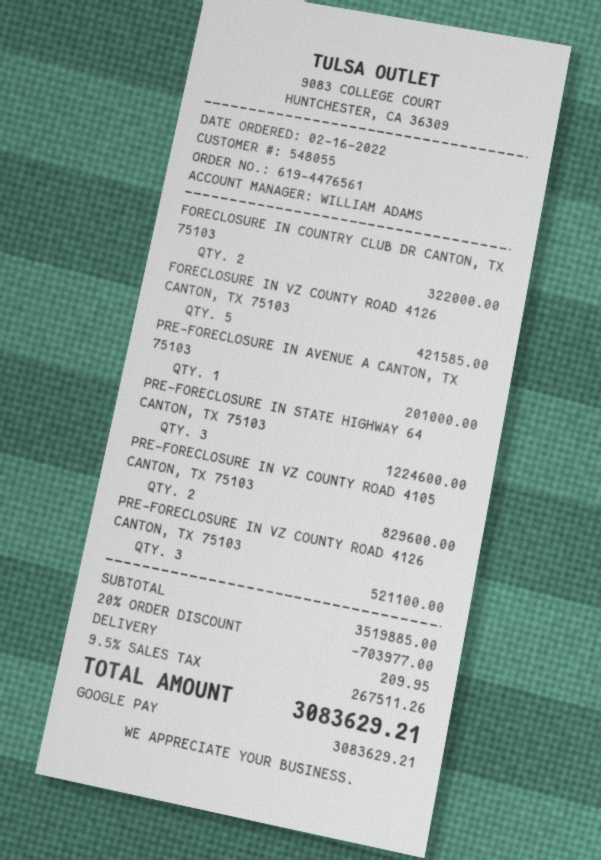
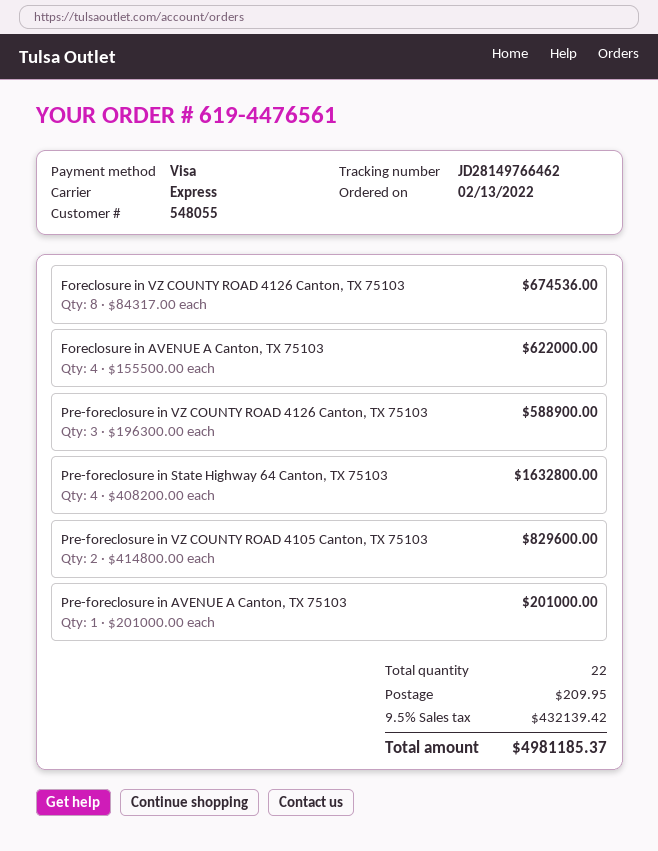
order date: 2022-02-16 -> 2022-02-13
payment method: Google Pay -> Visa
FORECLOSURE IN COUNTRY CLUB DR CANTON, TX 75103: 2 for 322000.00 -> none
FORECLOSURE IN VZ COUNTY ROAD 4126 CANTON, TX 75103: 5 for 421585.00 -> 8 for 674536.00
PRE-FORECLOSURE IN STATE HIGHWAY 64 CANTON, TX 75103: 3 for 1224600.00 -> 4 for 1632800.00
PRE-FORECLOSURE IN VZ COUNTY ROAD 4126 CANTON, TX 75103: 3 for 521100.00 -> 3 for 588900.00
Foreclosure in AVENUE A Canton, TX 75103: none -> 4 for 622000.00
discount: 20% = 703977.00 -> none
tax: 9.5% = 267511.26 -> 9.5% = 432139.42
total: 3083629.21 -> 4981185.37

